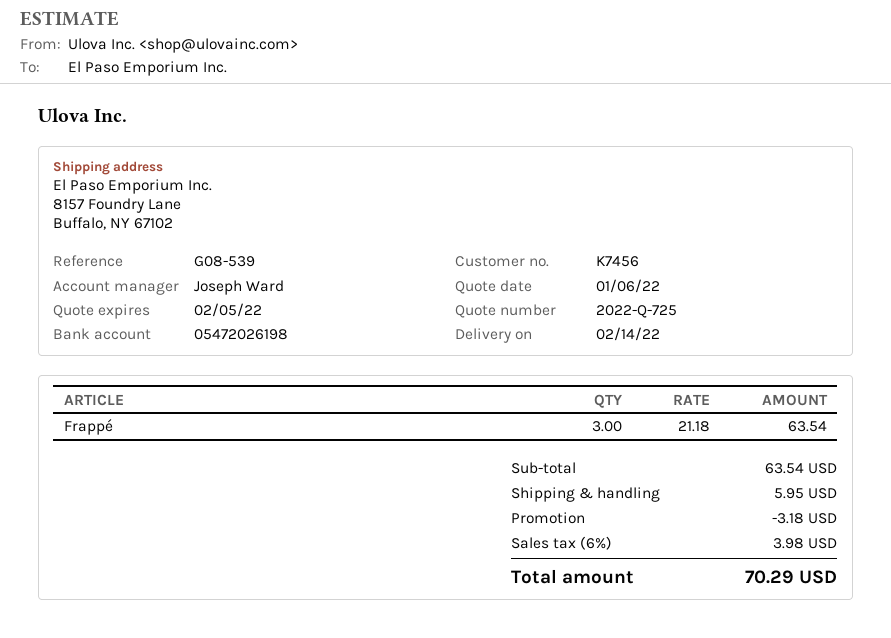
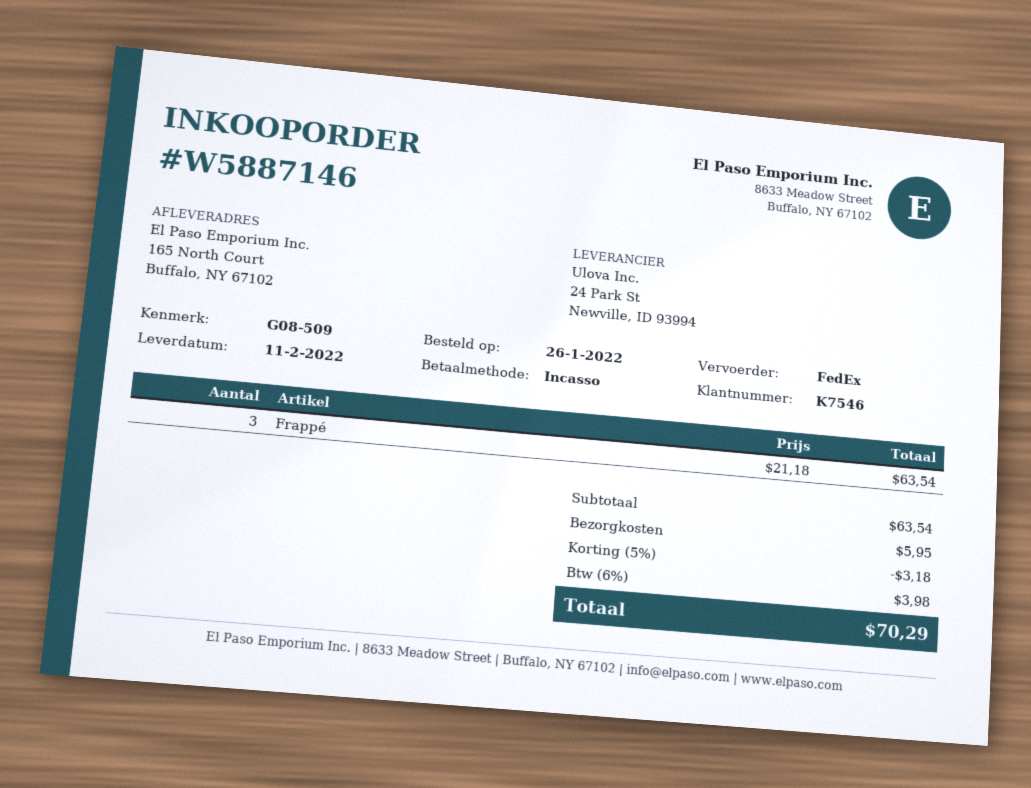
delivery date: 2022-02-14 -> 2022-02-11
customer number: K7456 -> K7546
reference: G08-539 -> G08-509
ship to: 8157 Foundry Lane, Buffalo, NY 67102 -> 165 North Court, Buffalo, NY 67102

